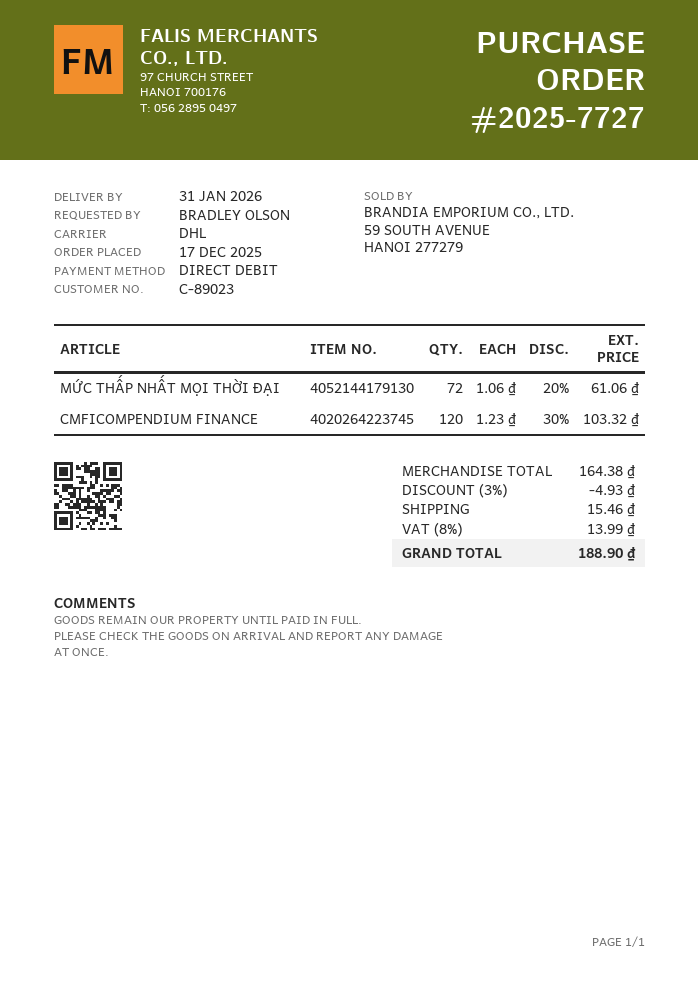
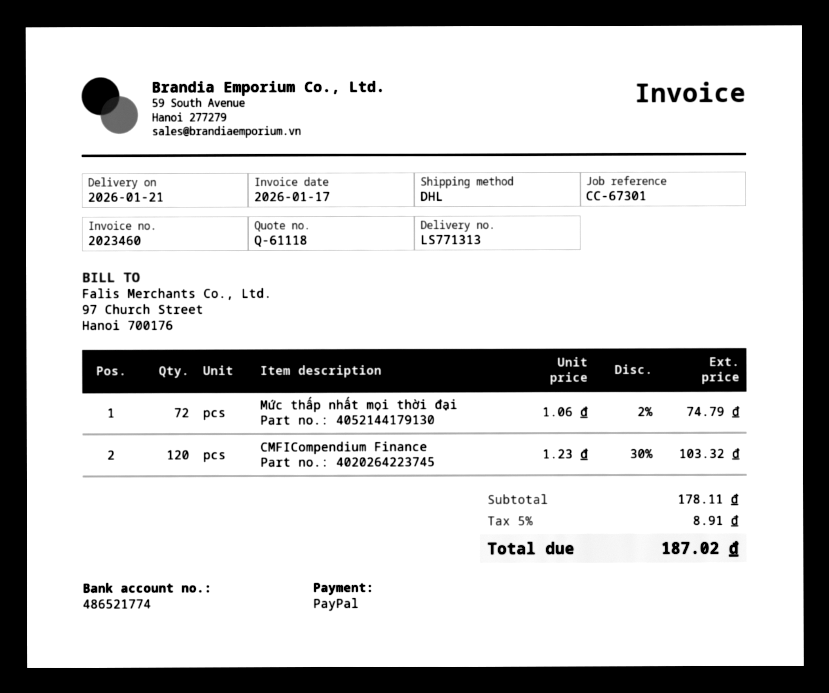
delivery date: 2026-01-31 -> 2026-01-21
payment method: direct debit -> PayPal
MỨC THẤP NHẤT MỌI THỜI ĐẠI: 72 x 1.06 - 20% = 61.06 -> 72 x 1.06 - 2% = 74.79
subtotal: 164.38 -> 178.11
discount: 3% = 4.93 -> none
shipping: 15.46 -> none
tax: 8% = 13.99 -> 5% = 8.91
total: 188.90 -> 187.02

